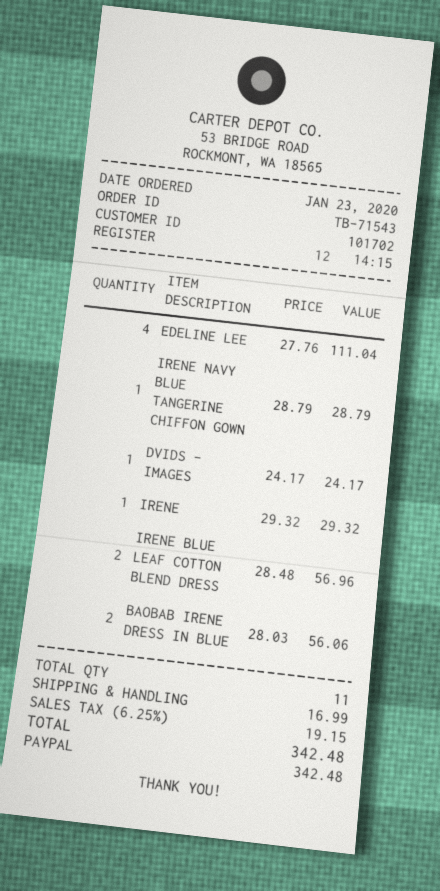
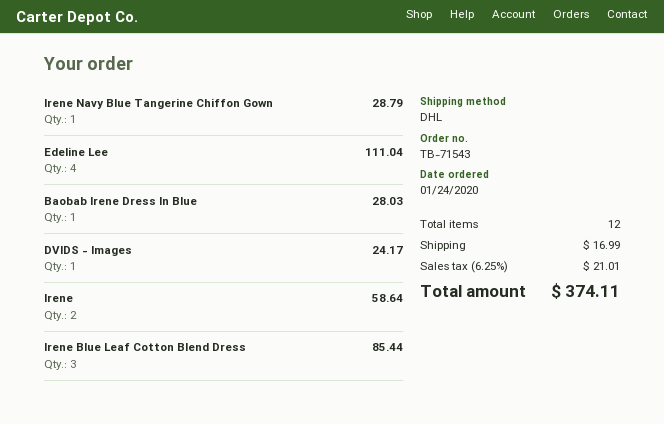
order date: 2020-01-23 -> 2020-01-24
IRENE: 1 for 29.32 -> 2 for 58.64
IRENE BLUE LEAF COTTON BLEND DRESS: 2 for 56.96 -> 3 for 85.44
BAOBAB IRENE DRESS IN BLUE: 2 for 56.06 -> 1 for 28.03
total quantity: 11 -> 12
tax: 6.25% = 19.15 -> 6.25% = 21.01
total: 342.48 -> 374.11

